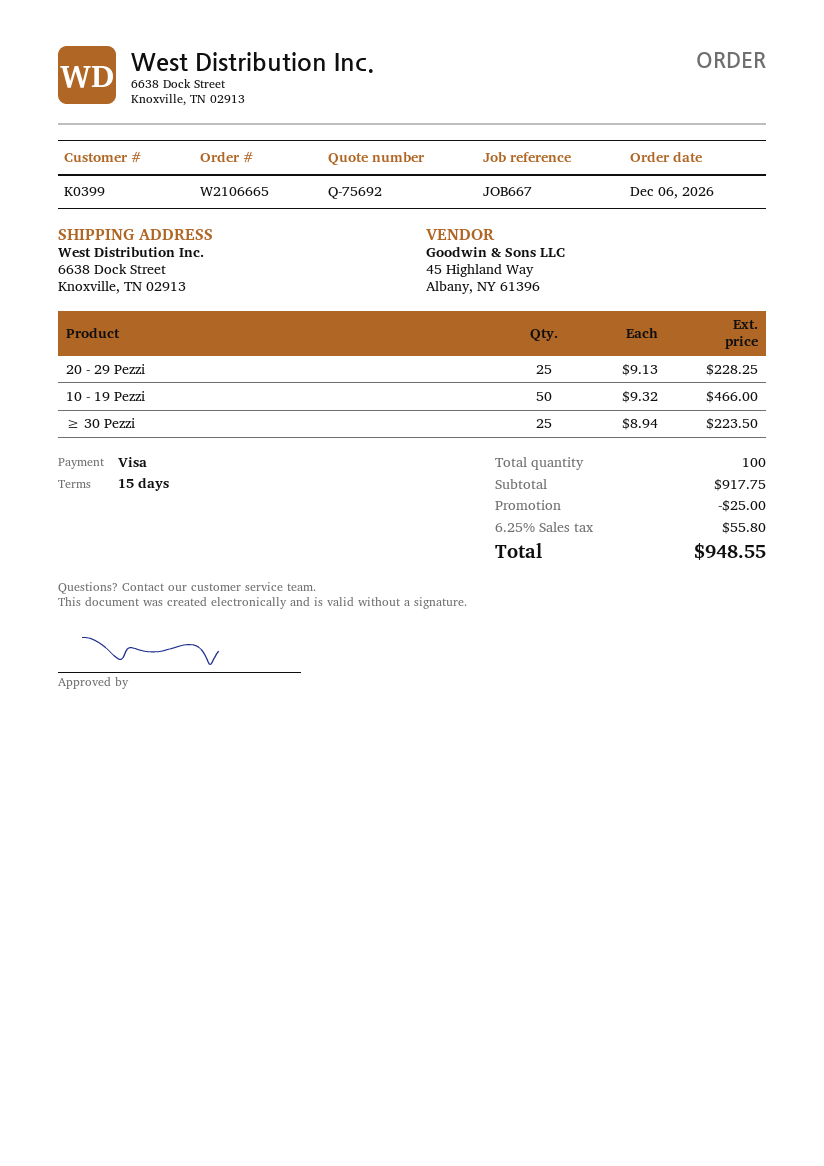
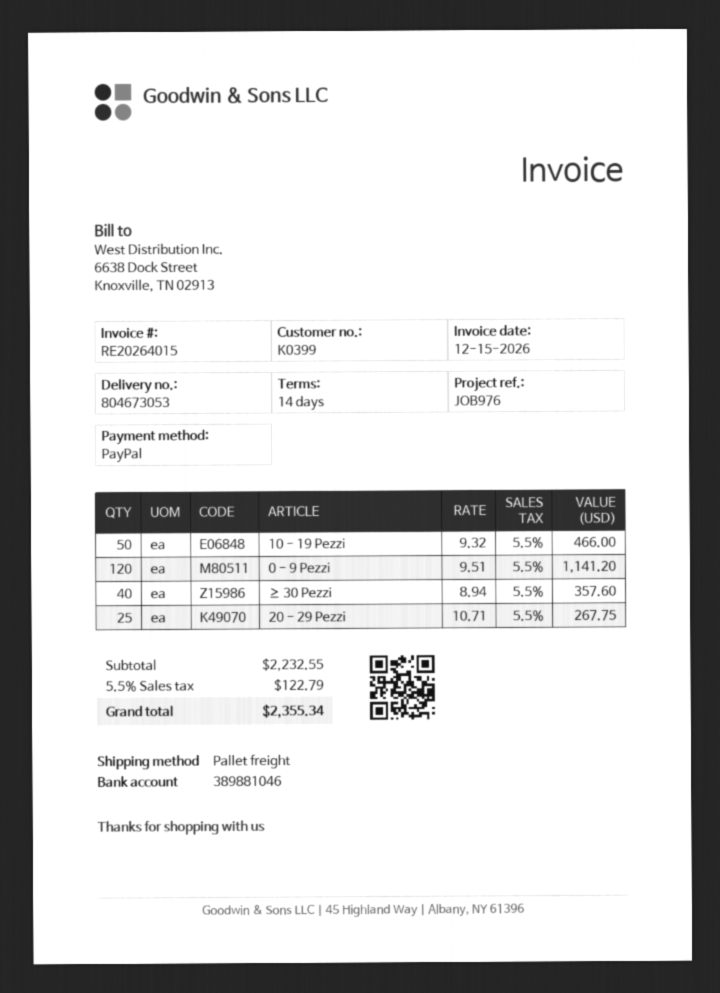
payment terms: 15 days -> 14 days
reference: JOB667 -> JOB976
payment method: Visa -> PayPal
20 - 29 Pezzi: 25 x 9.13 = 228.25 -> 25 x 10.71 = 267.75
≥ 30 Pezzi: 25 x 8.94 = 223.50 -> 40 x 8.94 = 357.60
0 - 9 Pezzi: none -> 120 x 9.51 = 1141.20
subtotal: 917.75 -> 2232.55
discount: 25.00 -> none
tax: 6.25% = 55.80 -> 5.5% = 122.79
total: 948.55 -> 2355.34

